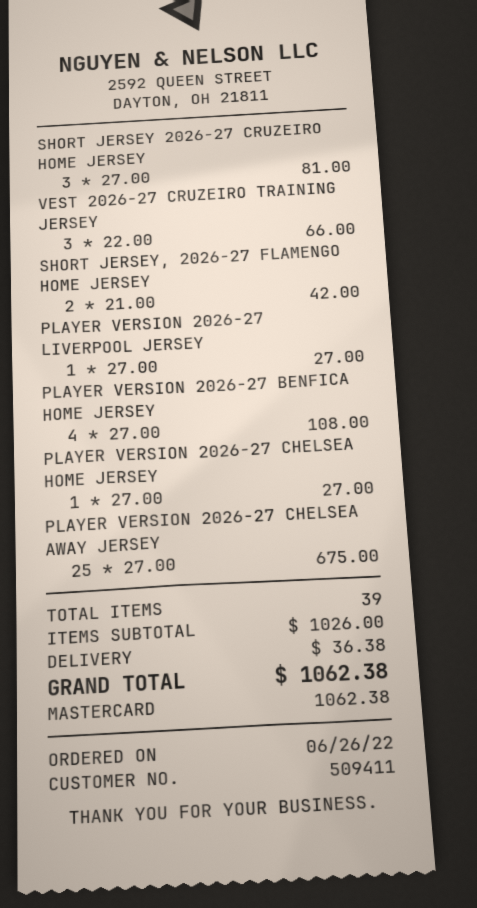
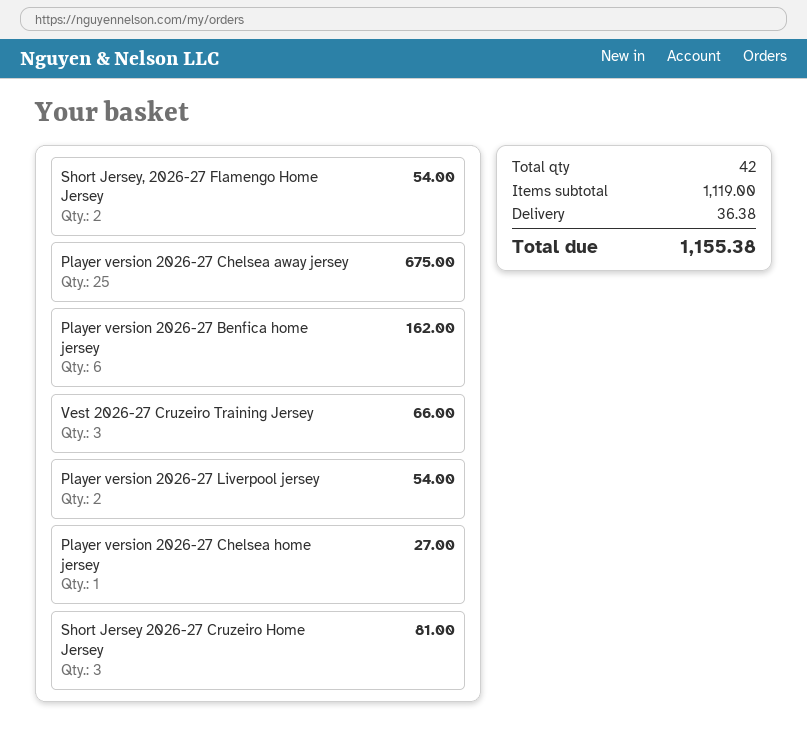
SHORT JERSEY, 2026-27 FLAMENGO HOME JERSEY: 2 for 42.00 -> 2 for 54.00
PLAYER VERSION 2026-27 LIVERPOOL JERSEY: 1 for 27.00 -> 2 for 54.00
PLAYER VERSION 2026-27 BENFICA HOME JERSEY: 4 for 108.00 -> 6 for 162.00
total quantity: 39 -> 42
subtotal: 1026.00 -> 1119.00
total: 1062.38 -> 1155.38

